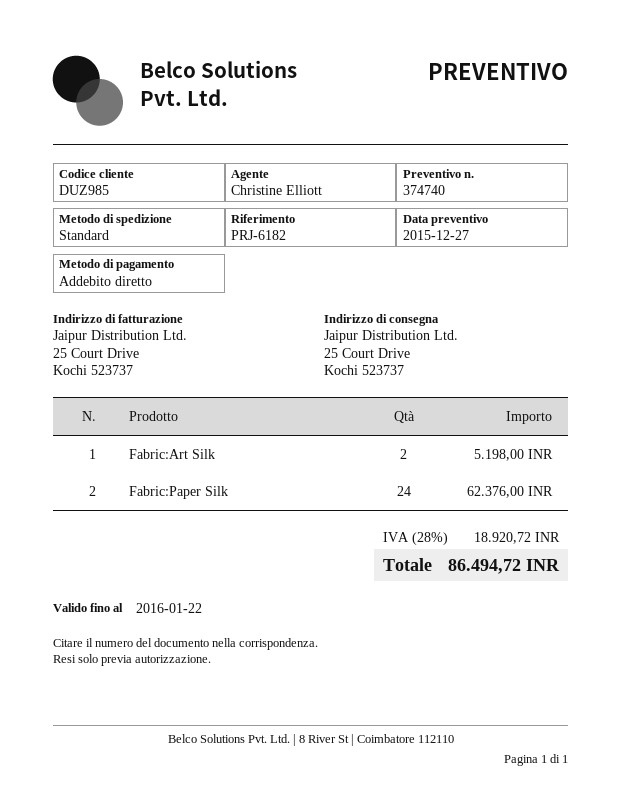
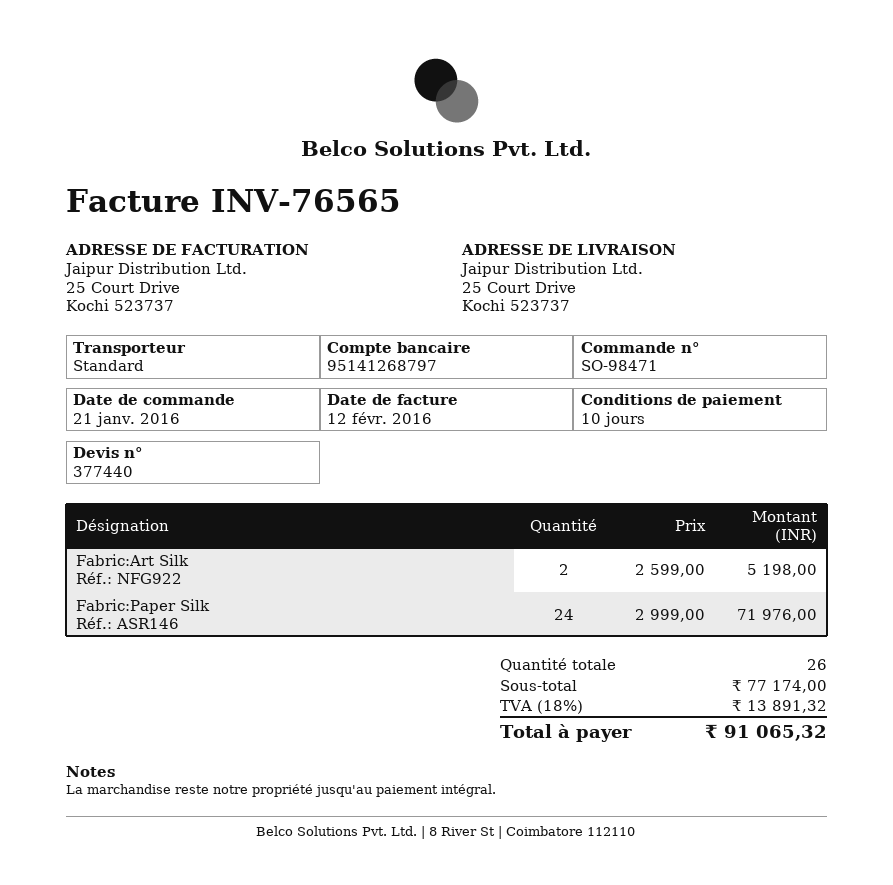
quote number: 374740 -> 377440
Fabric:Paper Silk: 24 for 62376.00 -> 24 for 71976.00
tax: 28% = 18920.72 -> 18% = 13891.32
total: 86494.72 -> 91065.32

